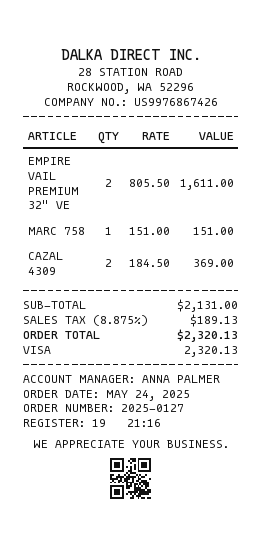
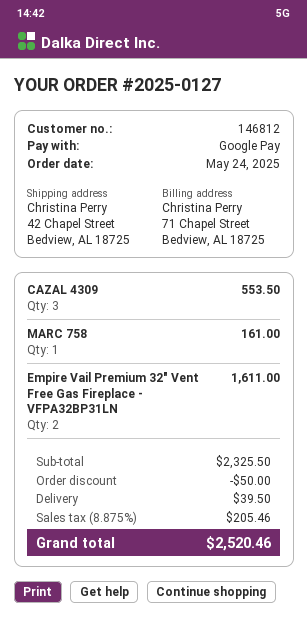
payment method: Visa -> Google Pay
MARC 758: 1 for 151.00 -> 1 for 161.00
CAZAL 4309: 2 for 369.00 -> 3 for 553.50
subtotal: 2131.00 -> 2325.50
discount: none -> 50.00
shipping: none -> 39.50
tax: 8.875% = 189.13 -> 8.875% = 205.46
total: 2320.13 -> 2520.46

